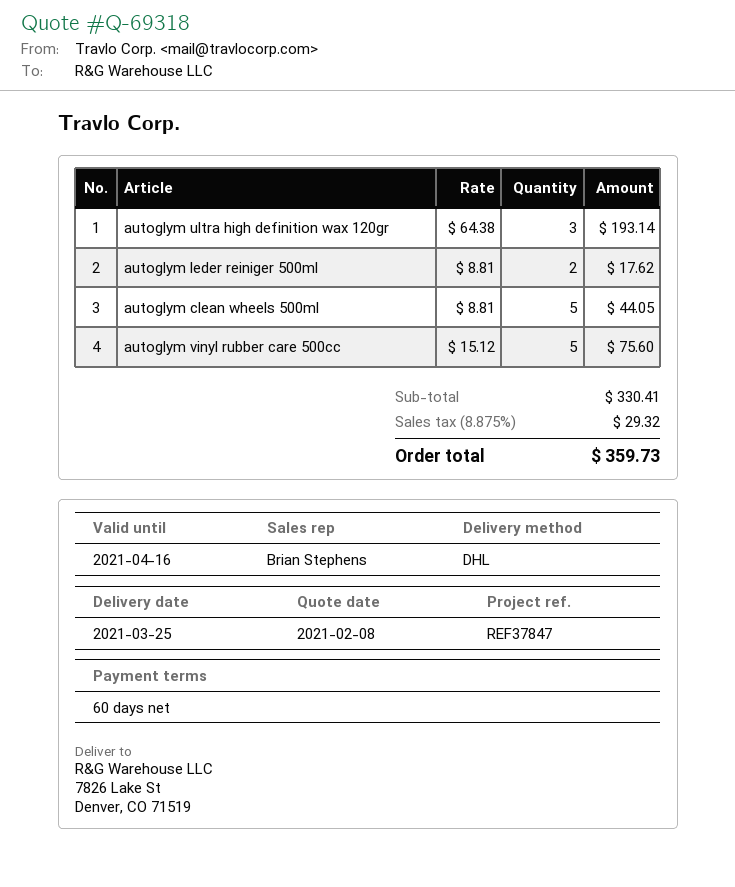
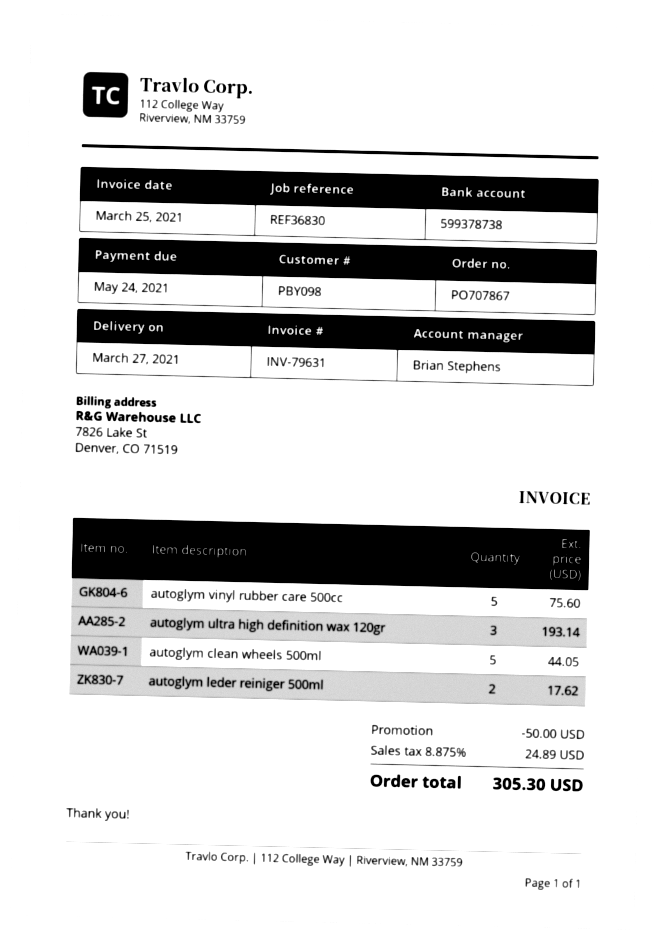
delivery date: 2021-03-25 -> 2021-03-27
reference: REF37847 -> REF36830
discount: none -> 50.00
tax: 8.875% = 29.32 -> 8.875% = 24.89
total: 359.73 -> 305.30

